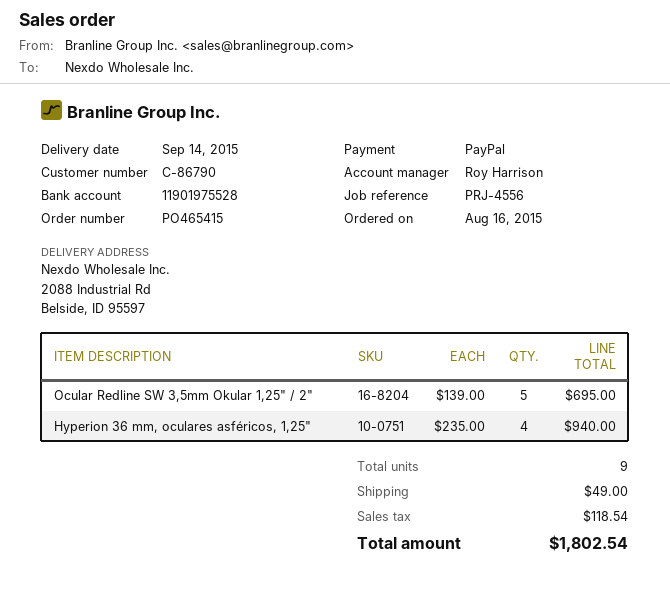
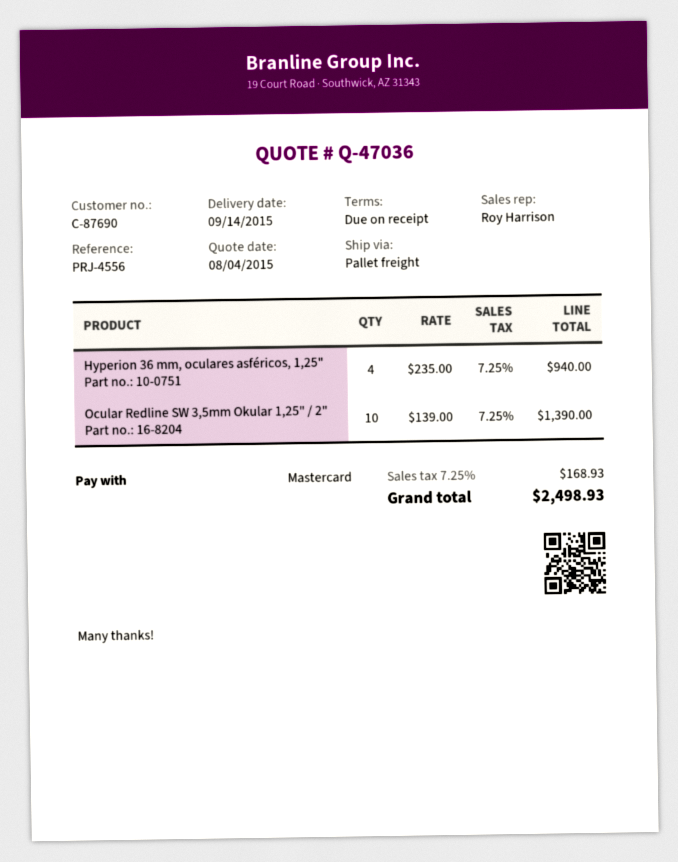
customer number: C-86790 -> C-87690
payment method: PayPal -> Mastercard
Ocular Redline SW 3,5mm Okular 1,25" / 2": 5 x 139.00 = 695.00 -> 10 x 139.00 = 1390.00
shipping: 49.00 -> none
tax: 118.54 -> 168.93
total: 1802.54 -> 2498.93

